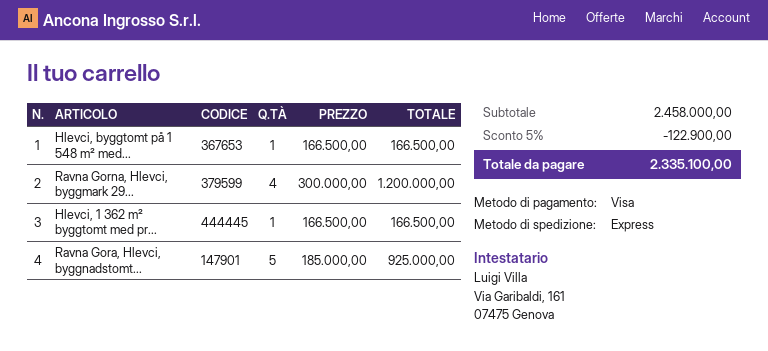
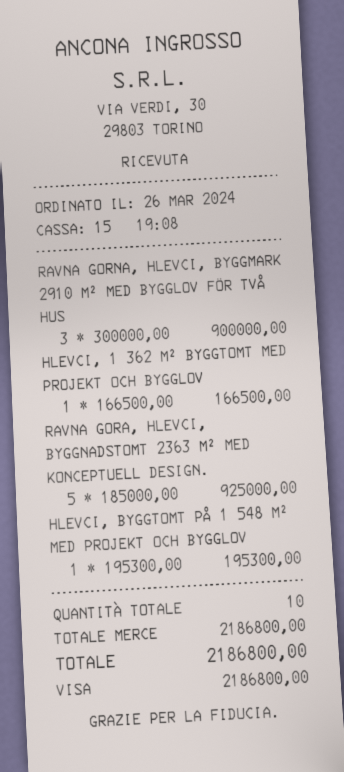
Hlevci, byggtomt på 1 548 m² med...: 1 x 166500.00 = 166500.00 -> 1 x 195300.00 = 195300.00
Ravna Gorna, Hlevci, byggmark 29...: 4 x 300000.00 = 1200000.00 -> 3 x 300000.00 = 900000.00
subtotal: 2458000.00 -> 2186800.00
discount: 5% = 122900.00 -> none
total: 2335100.00 -> 2186800.00

